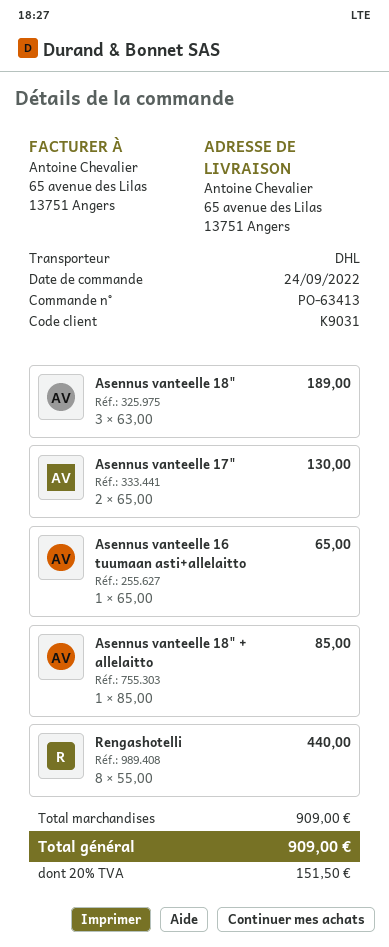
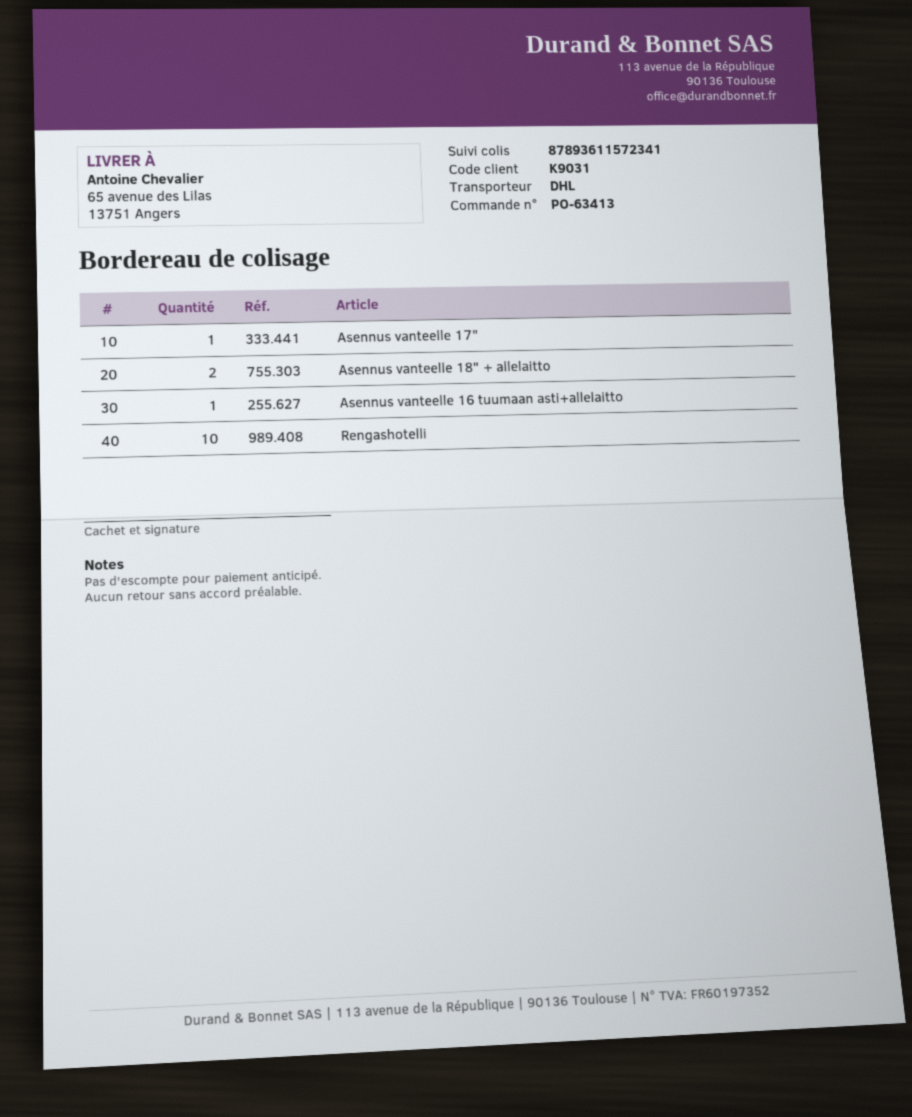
Asennus vanteelle 18": 3 -> none
Asennus vanteelle 17": 2 -> 1
Asennus vanteelle 18" + allelaitto: 1 -> 2
Rengashotelli: 8 -> 10

